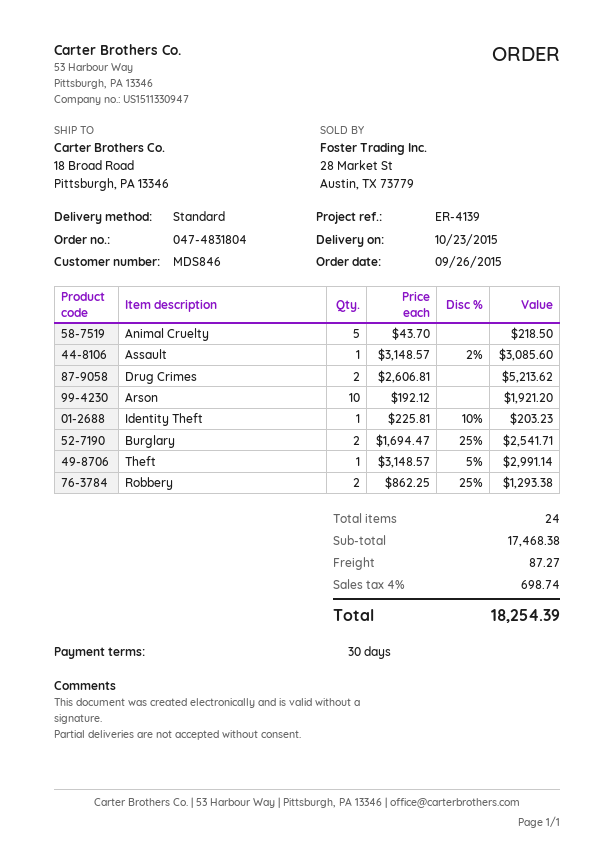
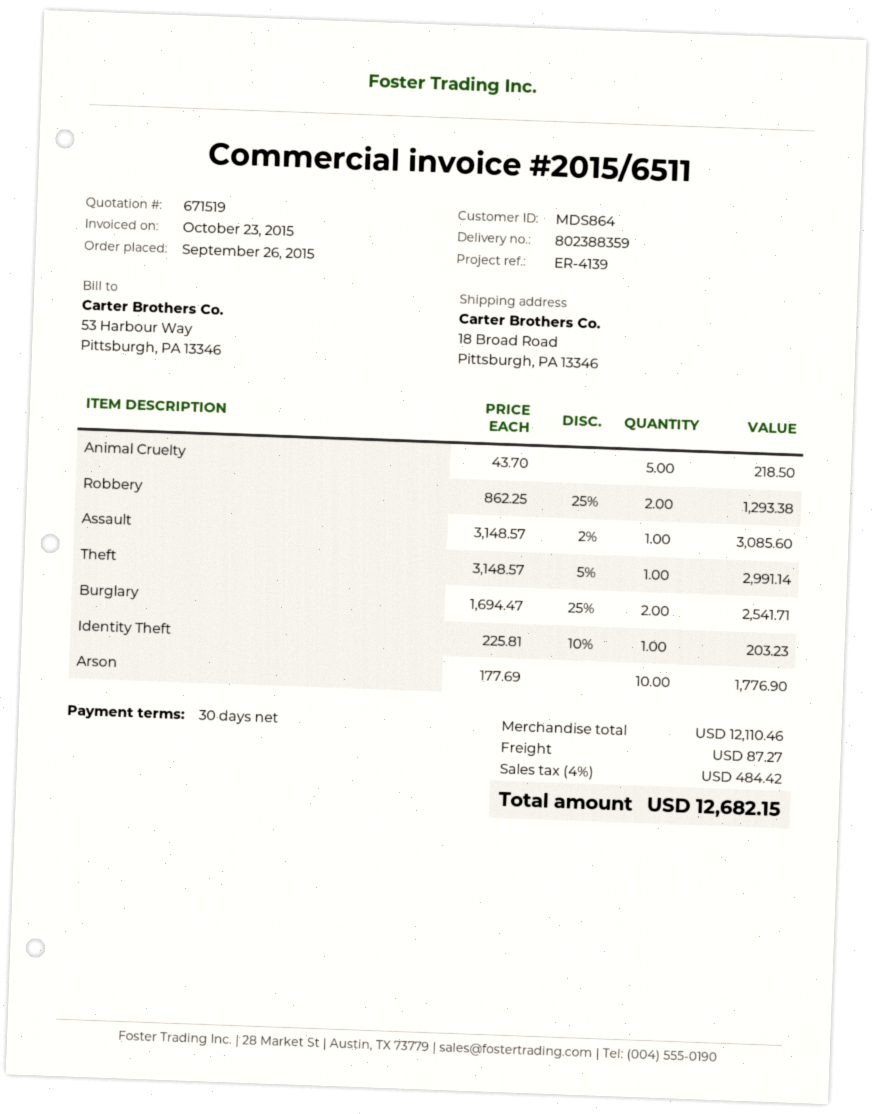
customer number: MDS846 -> MDS864
Drug Crimes: 2 x 2606.81 = 5213.62 -> none
Arson: 10 x 192.12 = 1921.20 -> 10 x 177.69 = 1776.90
subtotal: 17468.38 -> 12110.46
tax: 4% = 698.74 -> 4% = 484.42
total: 18254.39 -> 12682.15

